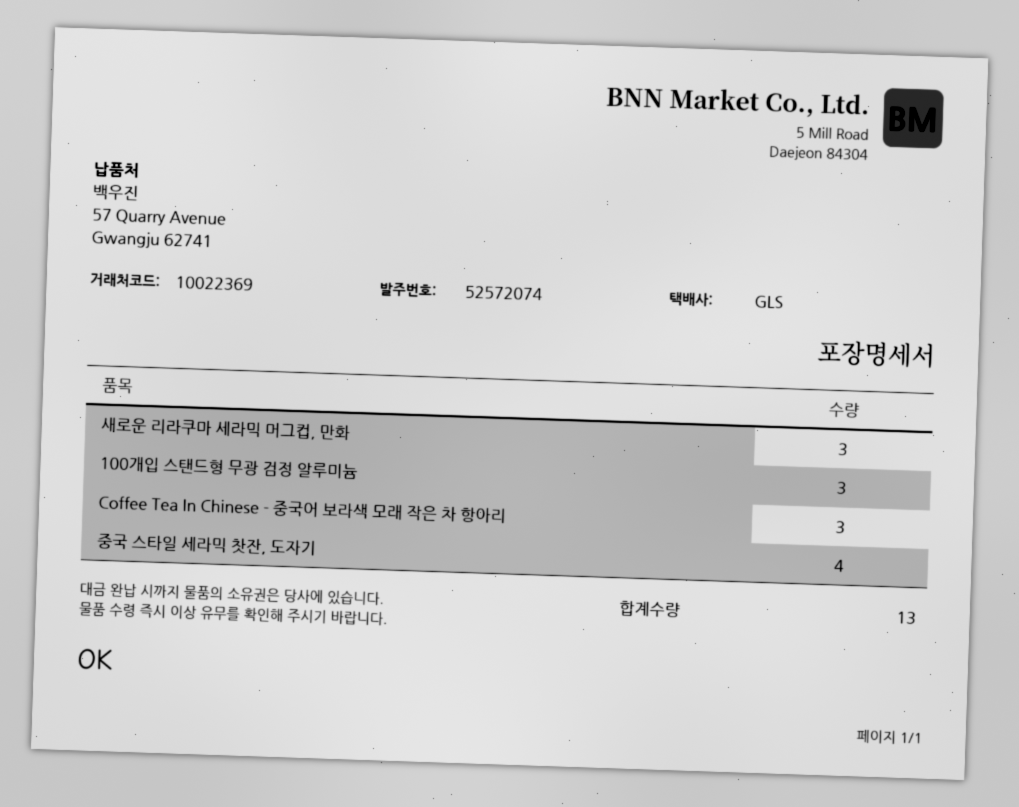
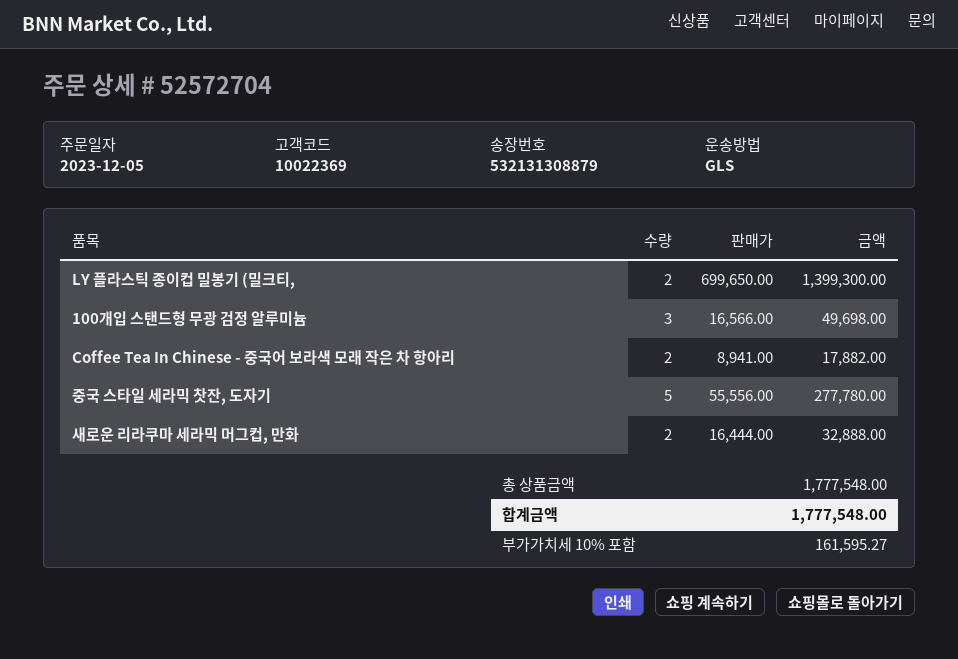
order number: 52572074 -> 52572704
새로운 리라쿠마 세라믹 머그컵, 만화: 3 -> 2
Coffee Tea In Chinese - 중국어 보라색 모래 작은 차 항아리: 3 -> 2
중국 스타일 세라믹 찻잔, 도자기: 4 -> 5
LY 플라스틱 종이컵 밀봉기 (밀크티,: none -> 2

